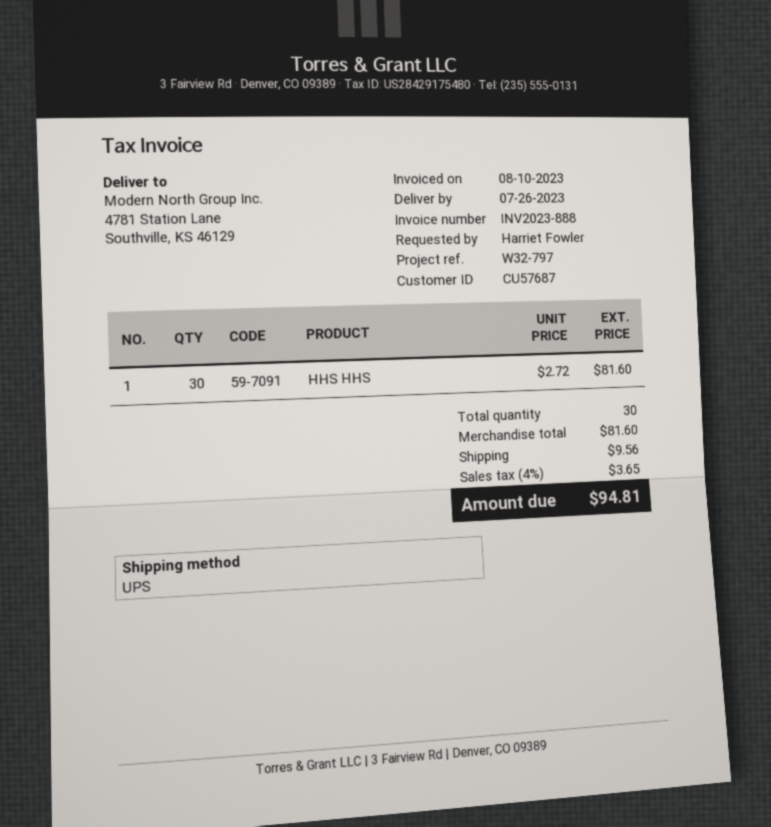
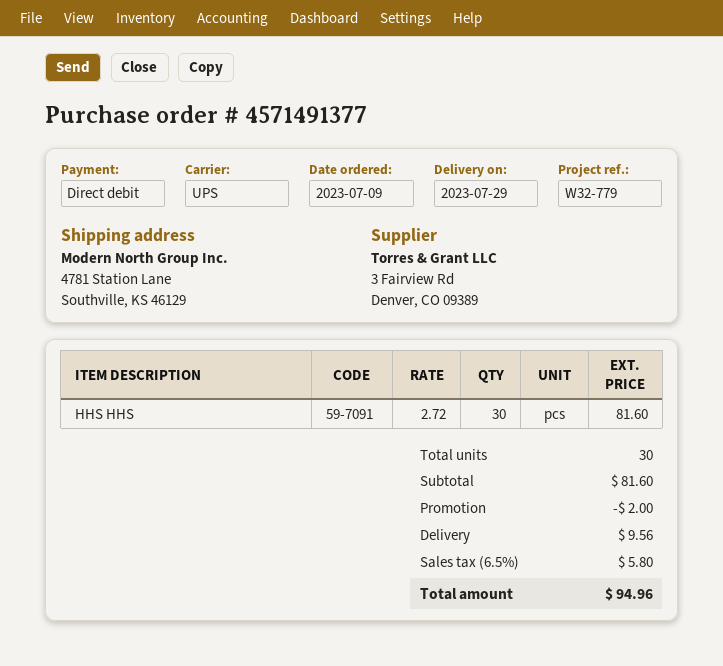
delivery date: 2023-07-26 -> 2023-07-29
reference: W32-797 -> W32-779
discount: none -> 2.00
tax: 4% = 3.65 -> 6.5% = 5.80
total: 94.81 -> 94.96

